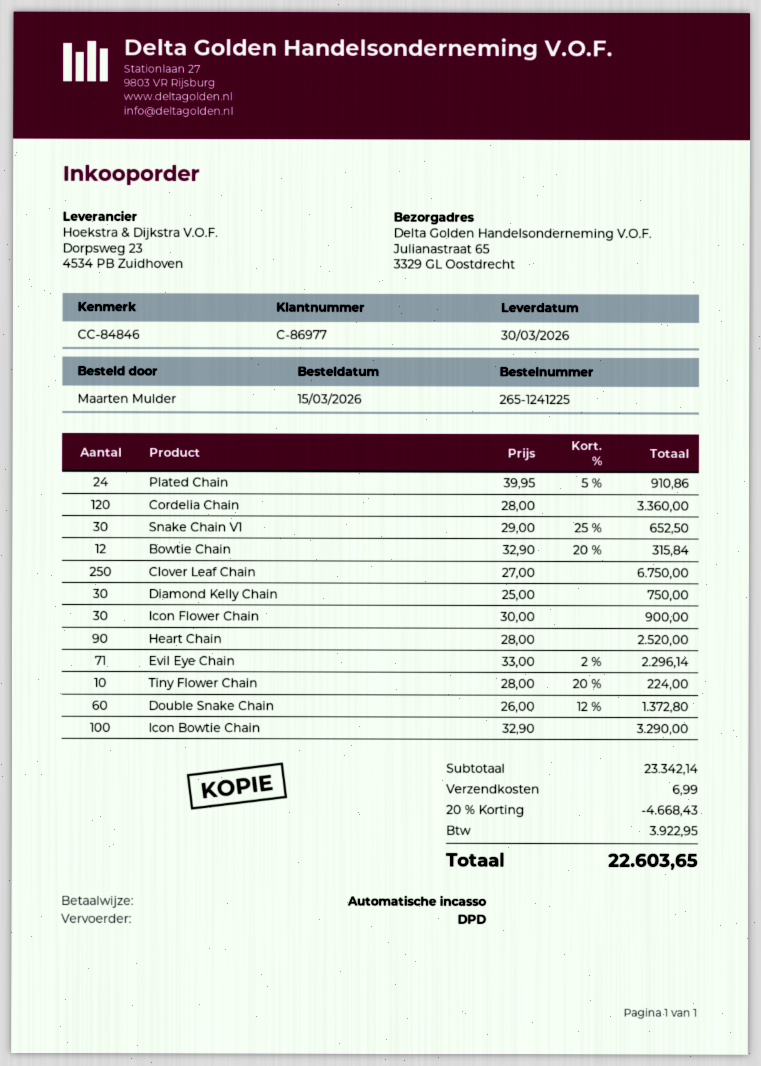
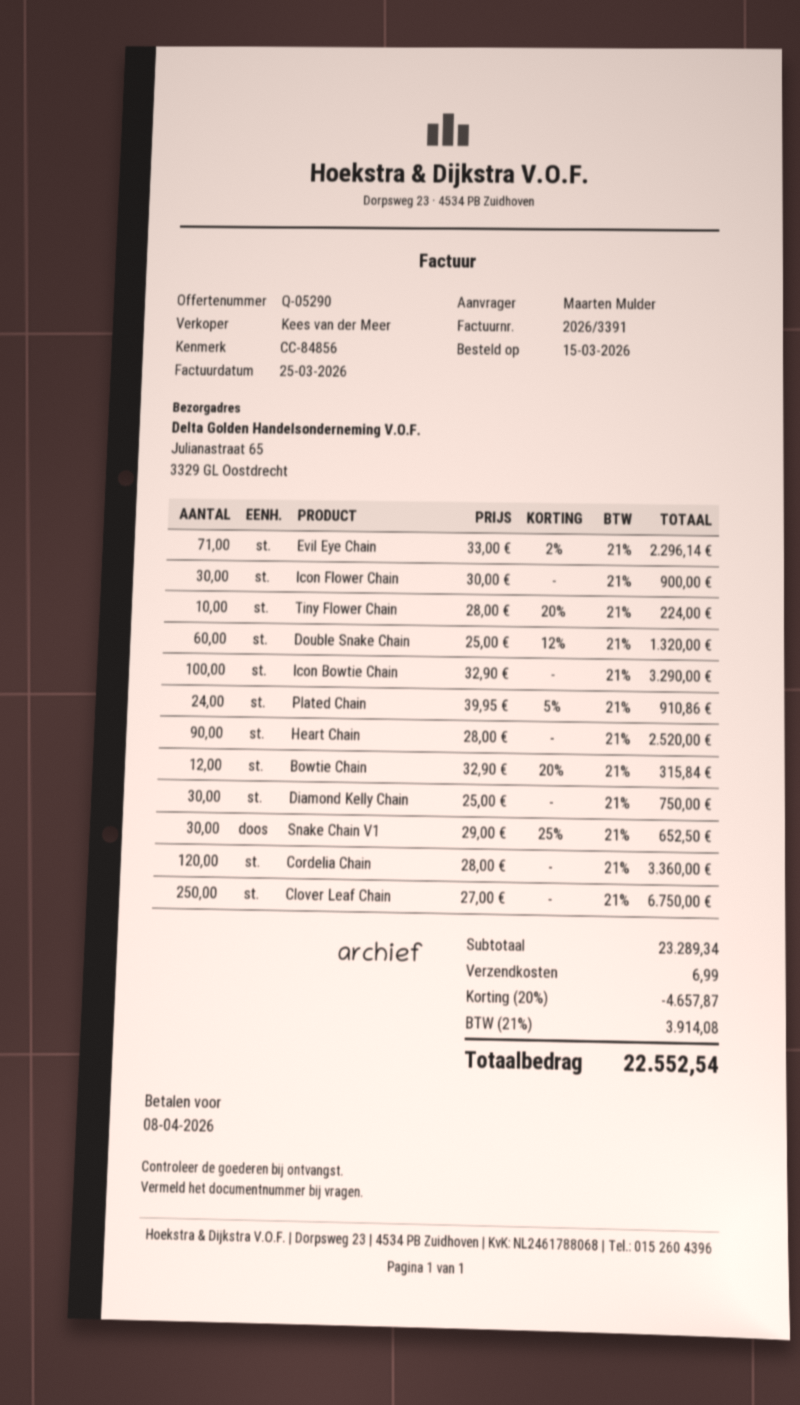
reference: CC-84846 -> CC-84856
Double Snake Chain: 60 x 26.00 - 12% = 1372.80 -> 60 x 25.00 - 12% = 1320.00
subtotal: 23342.14 -> 23289.34
discount: 20% = 4668.43 -> 20% = 4657.87
tax: 3922.95 -> 3914.08
total: 22603.65 -> 22552.54

